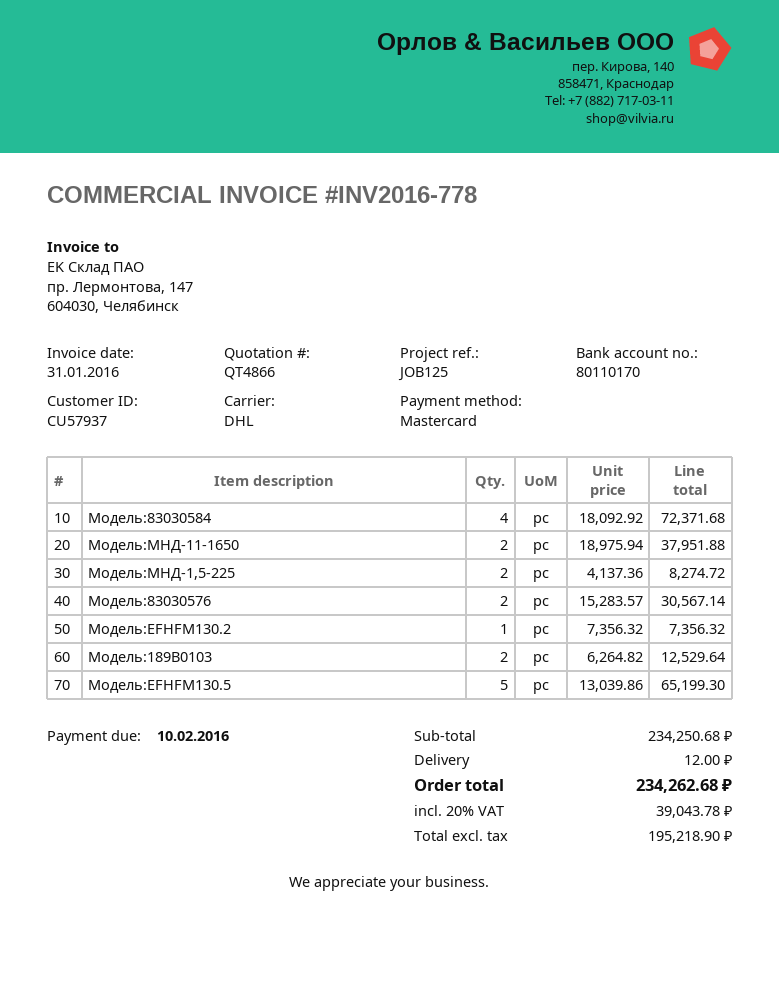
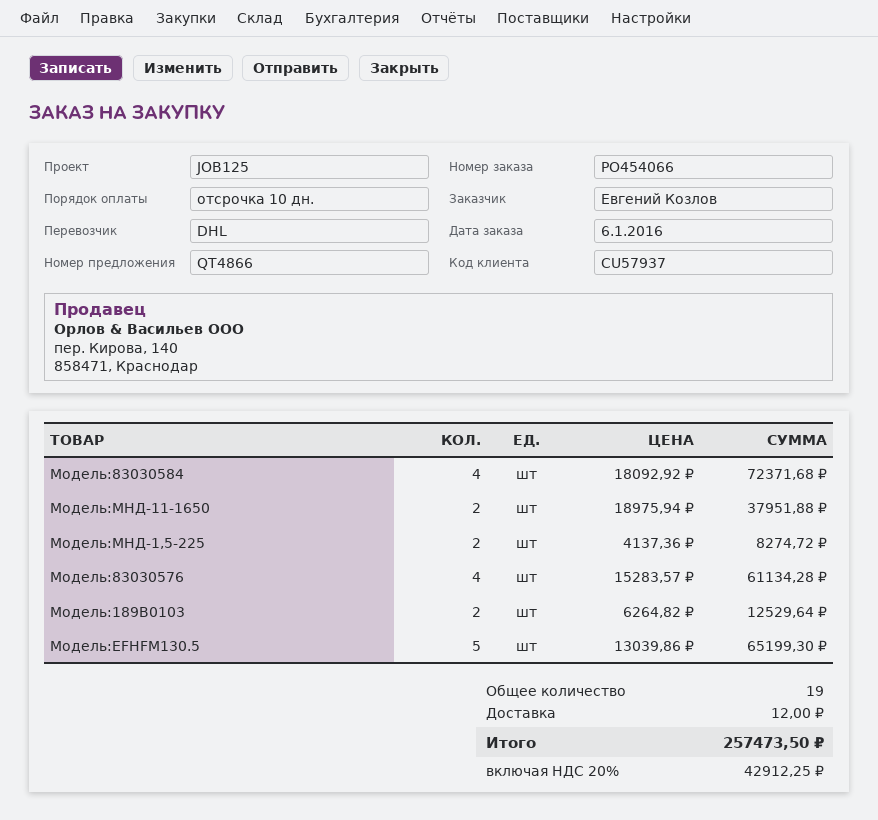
Модель:83030576: 2 x 15283.57 = 30567.14 -> 4 x 15283.57 = 61134.28
Модель:EFHFM130.2: 1 x 7356.32 = 7356.32 -> none
tax: 20% = 39043.78 -> 20% = 42912.25
total: 234262.68 -> 257473.50

